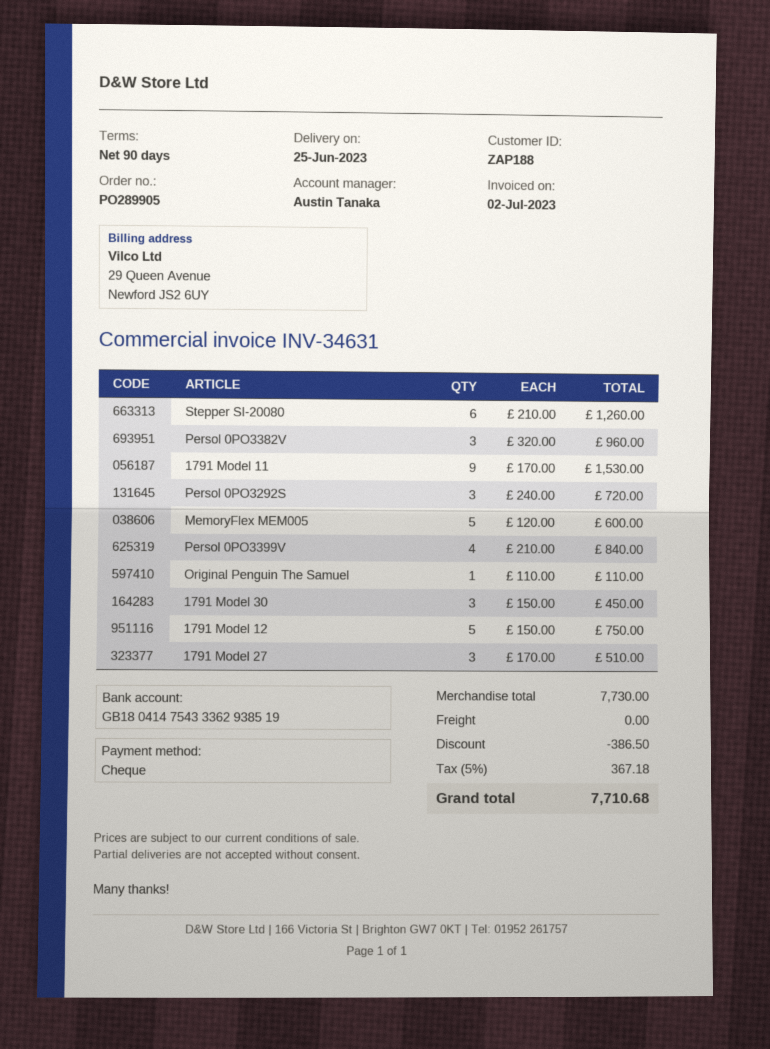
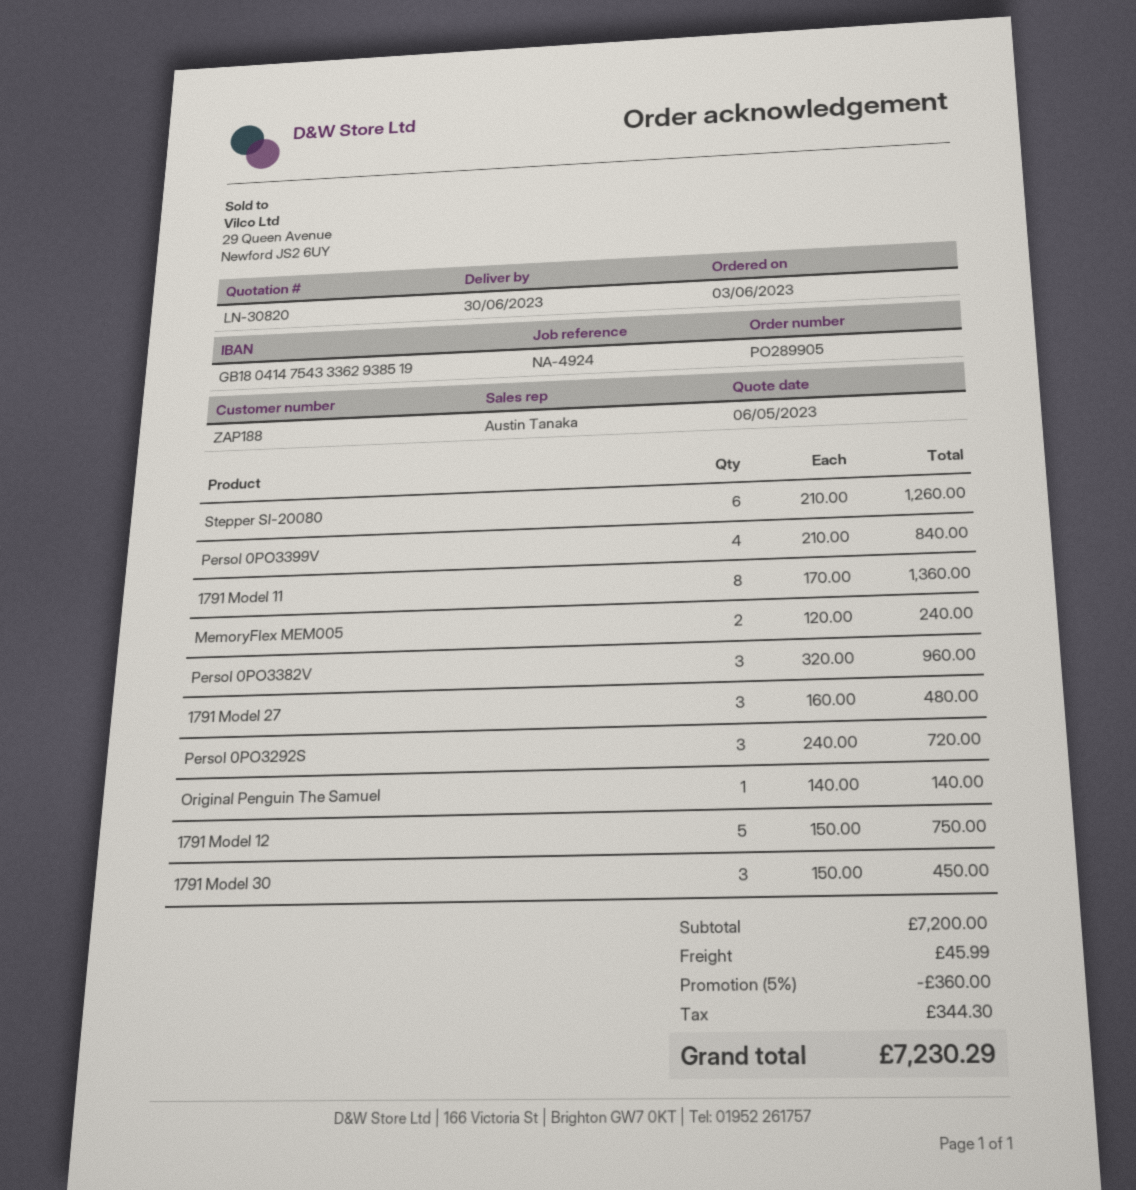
delivery date: 2023-06-25 -> 2023-06-30
1791 Model 11: 9 x 170.00 = 1530.00 -> 8 x 170.00 = 1360.00
MemoryFlex MEM005: 5 x 120.00 = 600.00 -> 2 x 120.00 = 240.00
Original Penguin The Samuel: 1 x 110.00 = 110.00 -> 1 x 140.00 = 140.00
1791 Model 27: 3 x 170.00 = 510.00 -> 3 x 160.00 = 480.00
subtotal: 7730.00 -> 7200.00
discount: 386.50 -> 360.00
shipping: 0.00 -> 45.99
tax: 367.18 -> 344.30
total: 7710.68 -> 7230.29

